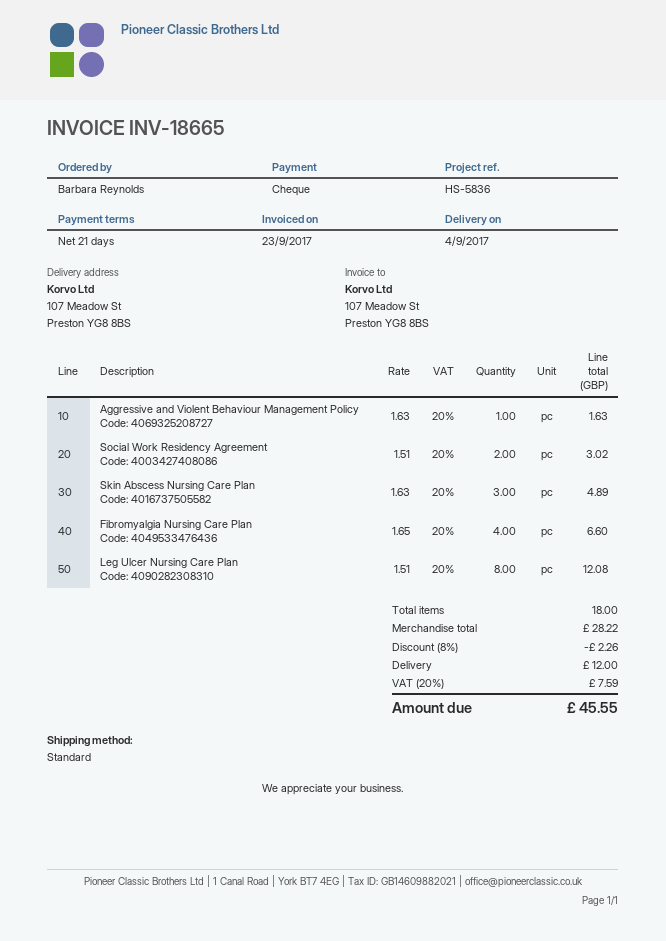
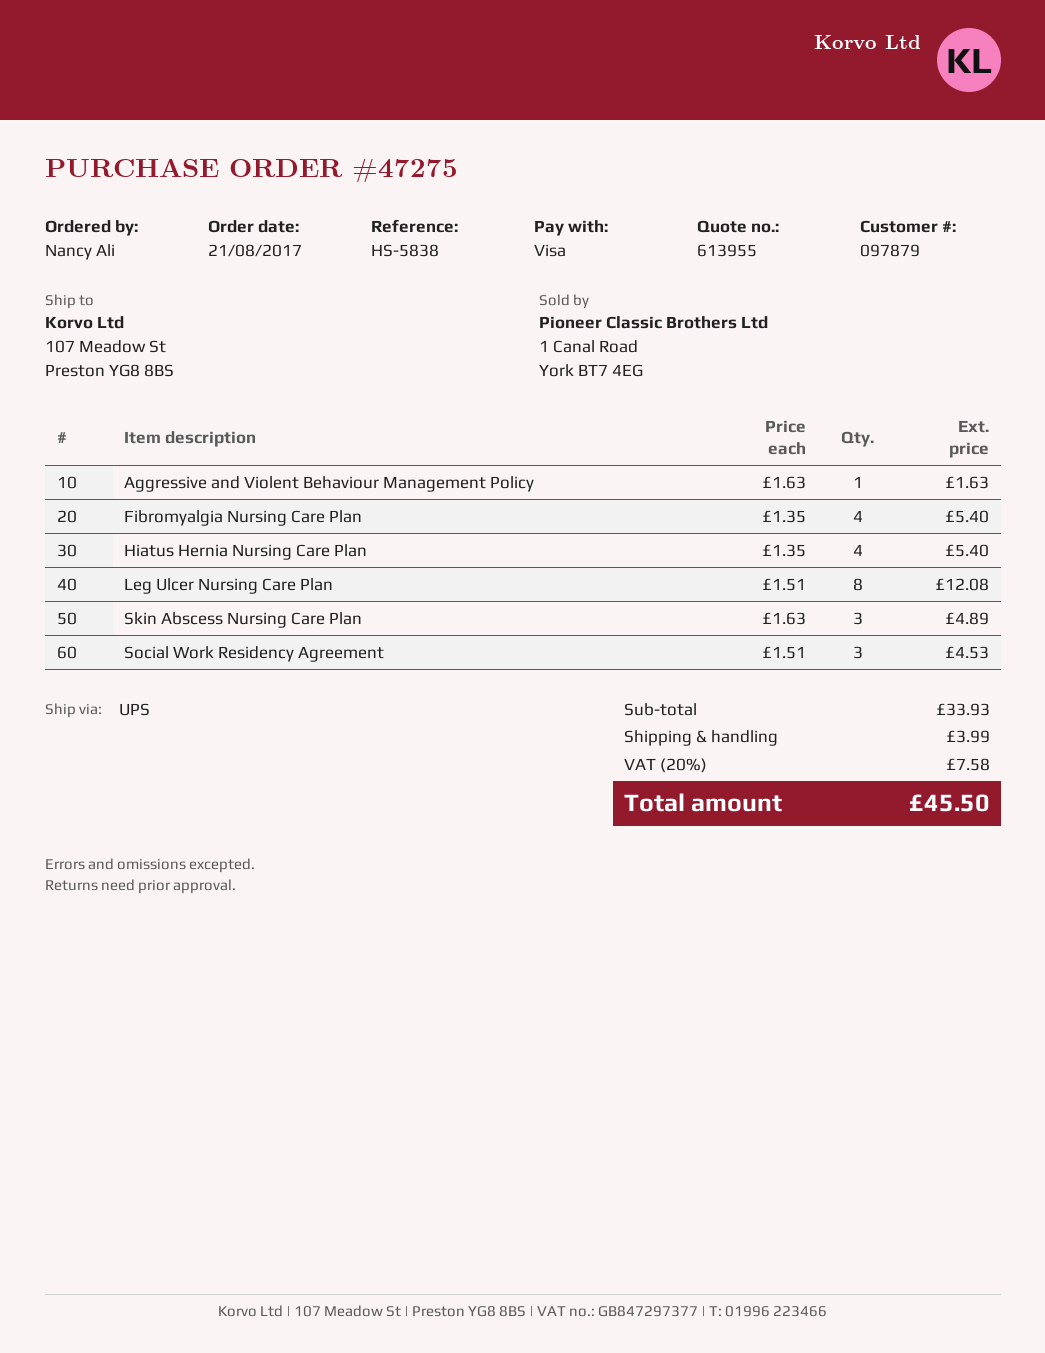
reference: HS-5836 -> HS-5838
ordered by: Barbara Reynolds -> Nancy Ali
payment method: cheque -> Visa
shipping method: standard -> UPS
Social Work Residency Agreement: 2 x 1.51 = 3.02 -> 3 x 1.51 = 4.53
Fibromyalgia Nursing Care Plan: 4 x 1.65 = 6.60 -> 4 x 1.35 = 5.40
Hiatus Hernia Nursing Care Plan: none -> 4 x 1.35 = 5.40
subtotal: 28.22 -> 33.93
discount: 8% = 2.26 -> none
shipping: 12.00 -> 3.99
tax: 20% = 7.59 -> 20% = 7.58
total: 45.55 -> 45.50

